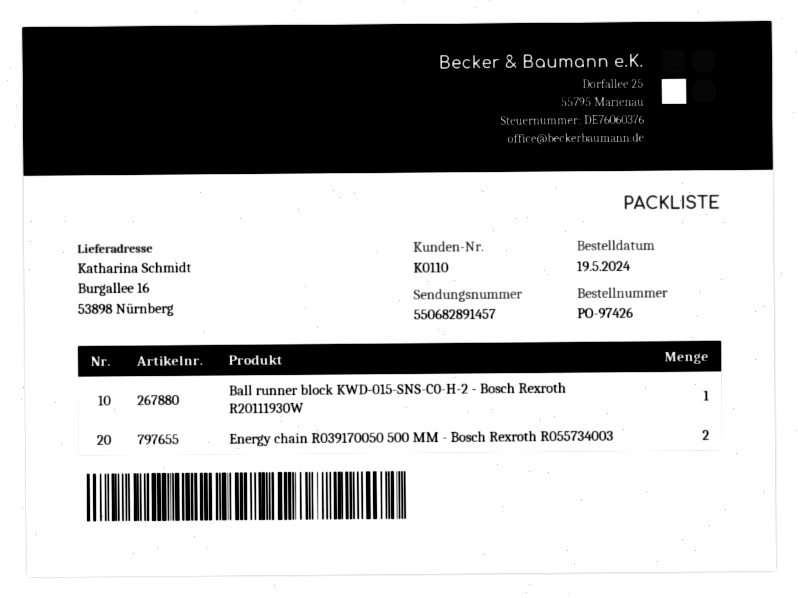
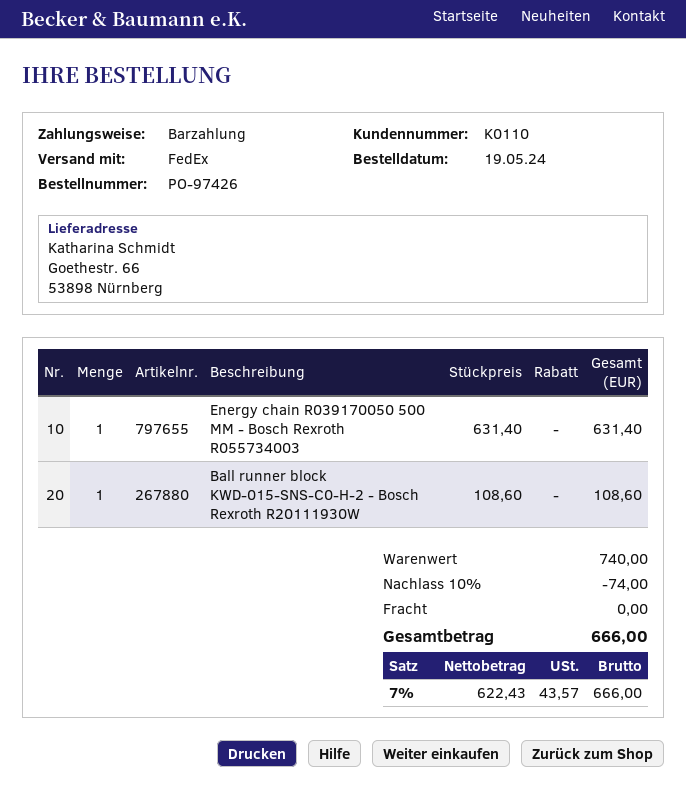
ship to: Burgallee 16, 53898 Nürnberg -> Goethestr. 66, 53898 Nürnberg
Energy chain R039170050 500 MM - Bosch Rexroth R055734003: 2 -> 1

